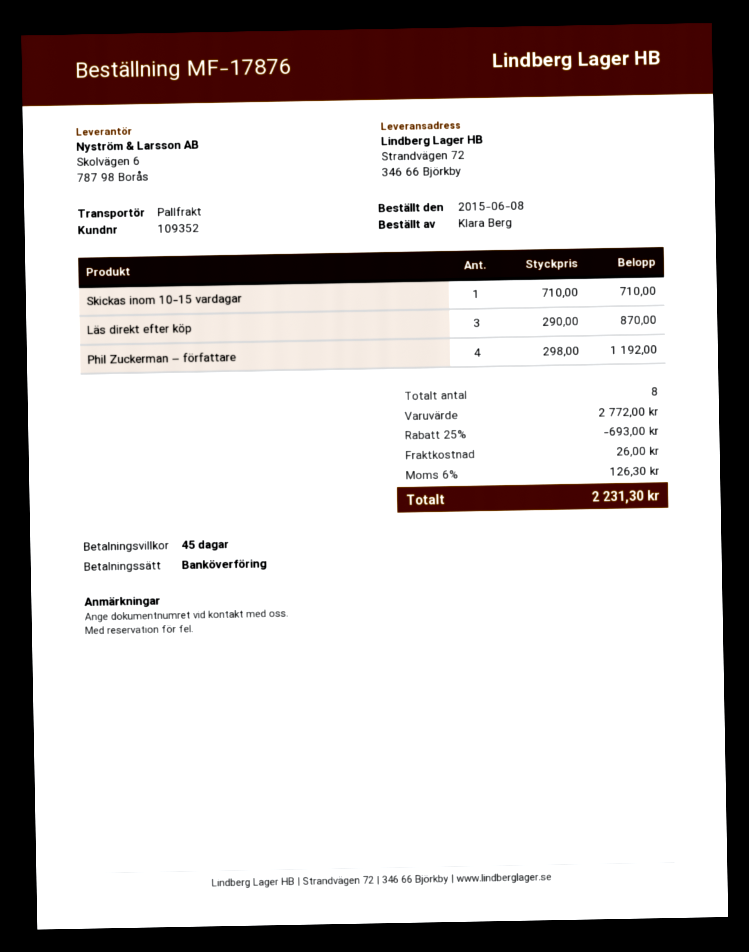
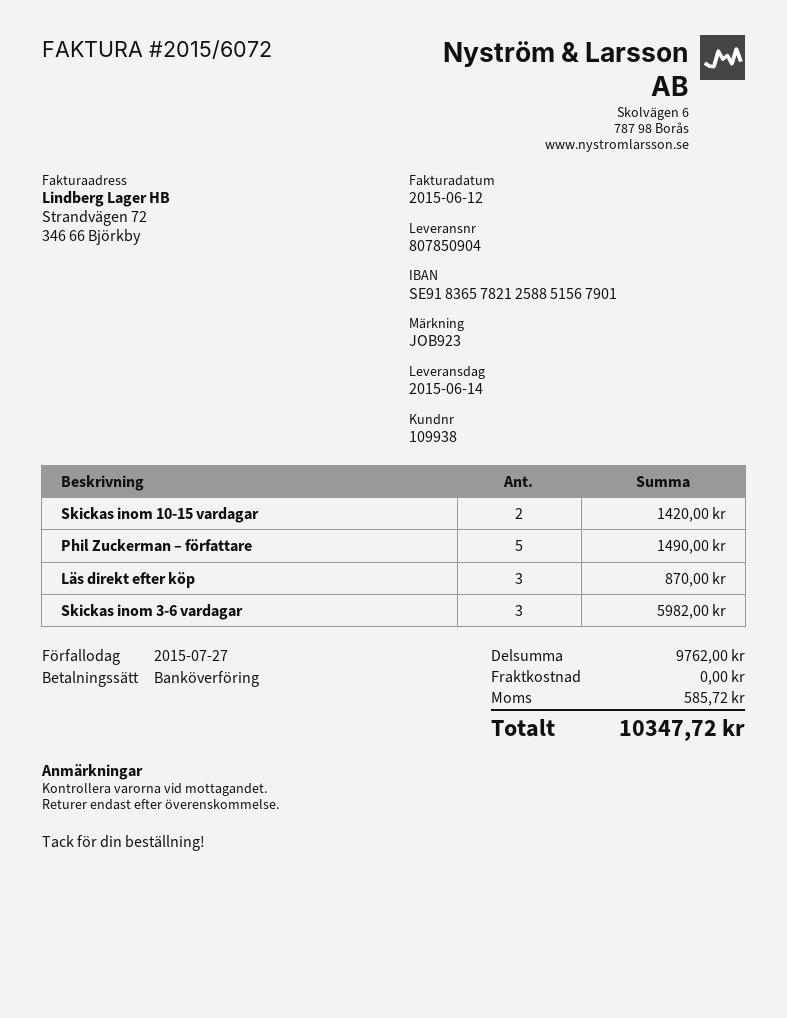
customer number: 109352 -> 109938
Skickas inom 10-15 vardagar: 1 for 710.00 -> 2 for 1420.00
Phil Zuckerman – författare: 4 for 1192.00 -> 5 for 1490.00
Skickas inom 3-6 vardagar: none -> 3 for 5982.00
subtotal: 2772.00 -> 9762.00
discount: 25% = 693.00 -> none
shipping: 26.00 -> 0.00
tax: 126.30 -> 585.72
total: 2231.30 -> 10347.72

